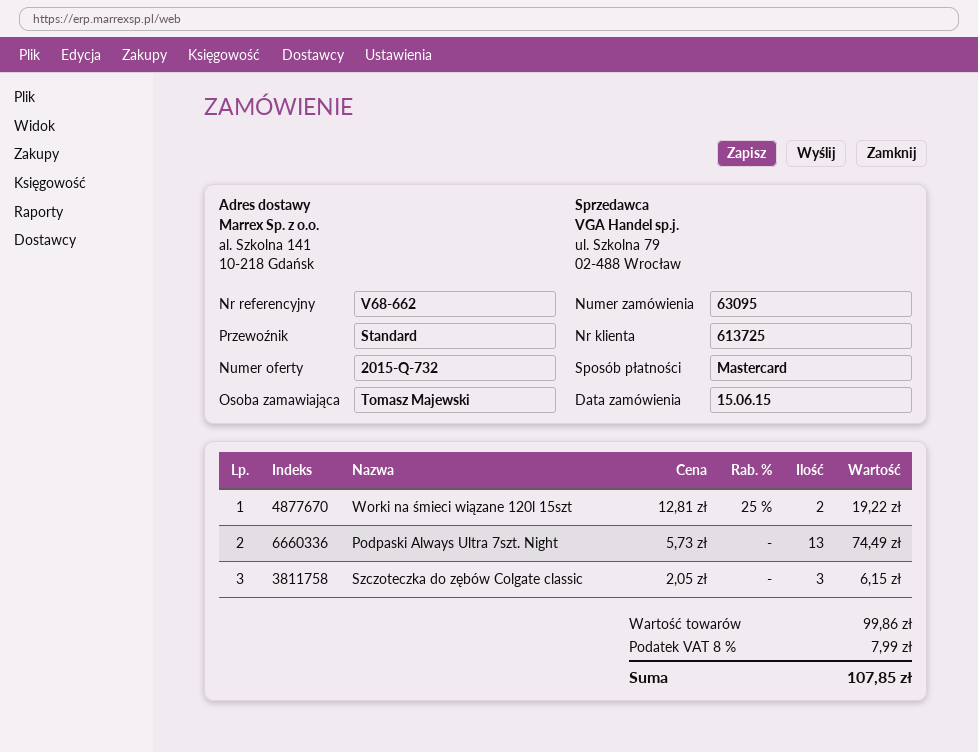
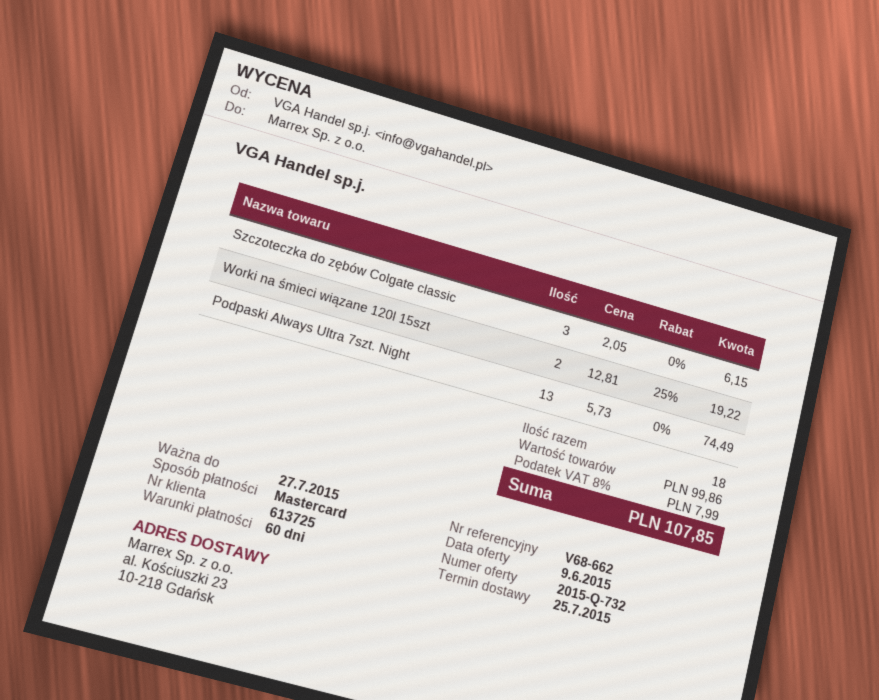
ship to: al. Szkolna 141, 10-218 Gdańsk -> al. Kościuszki 23, 10-218 Gdańsk

